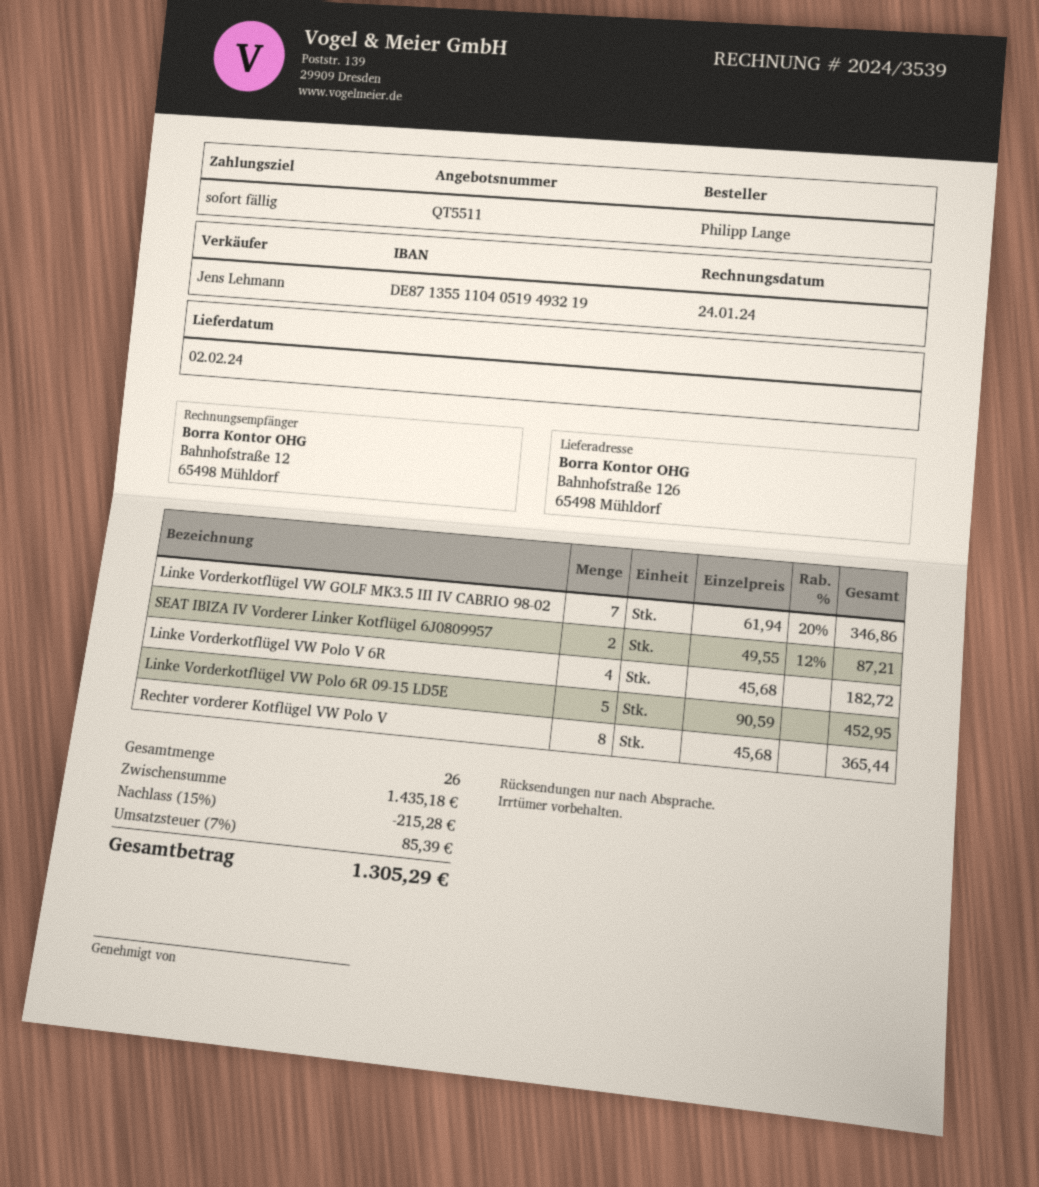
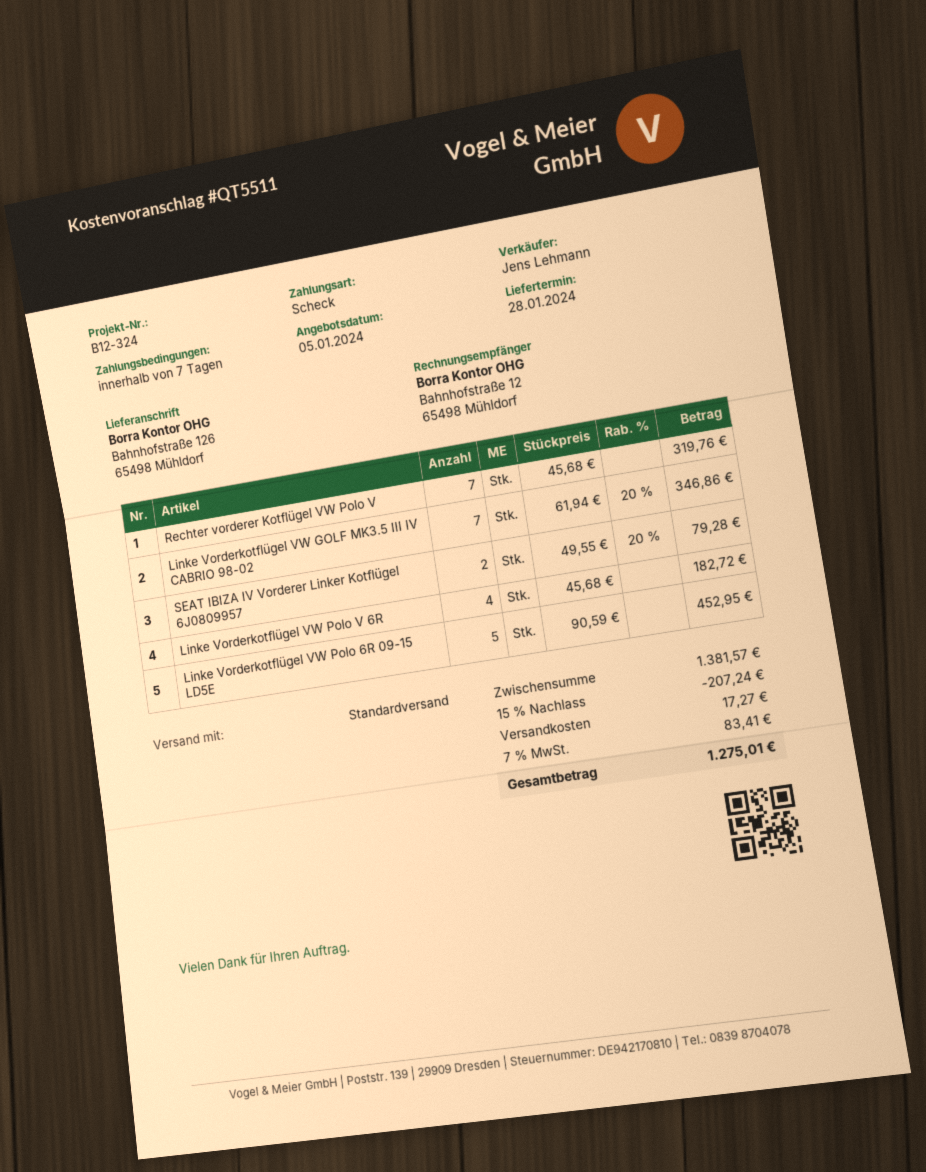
delivery date: 2024-02-02 -> 2024-01-28
payment terms: on receipt -> 7 days
SEAT IBIZA IV Vorderer Linker Kotflügel 6J0809957: 2 x 49.55 - 12% = 87.21 -> 2 x 49.55 - 20% = 79.28
Rechter vorderer Kotflügel VW Polo V: 8 x 45.68 = 365.44 -> 7 x 45.68 = 319.76
subtotal: 1435.18 -> 1381.57
discount: 15% = 215.28 -> 15% = 207.24
shipping: none -> 17.27
tax: 7% = 85.39 -> 7% = 83.41
total: 1305.29 -> 1275.01

